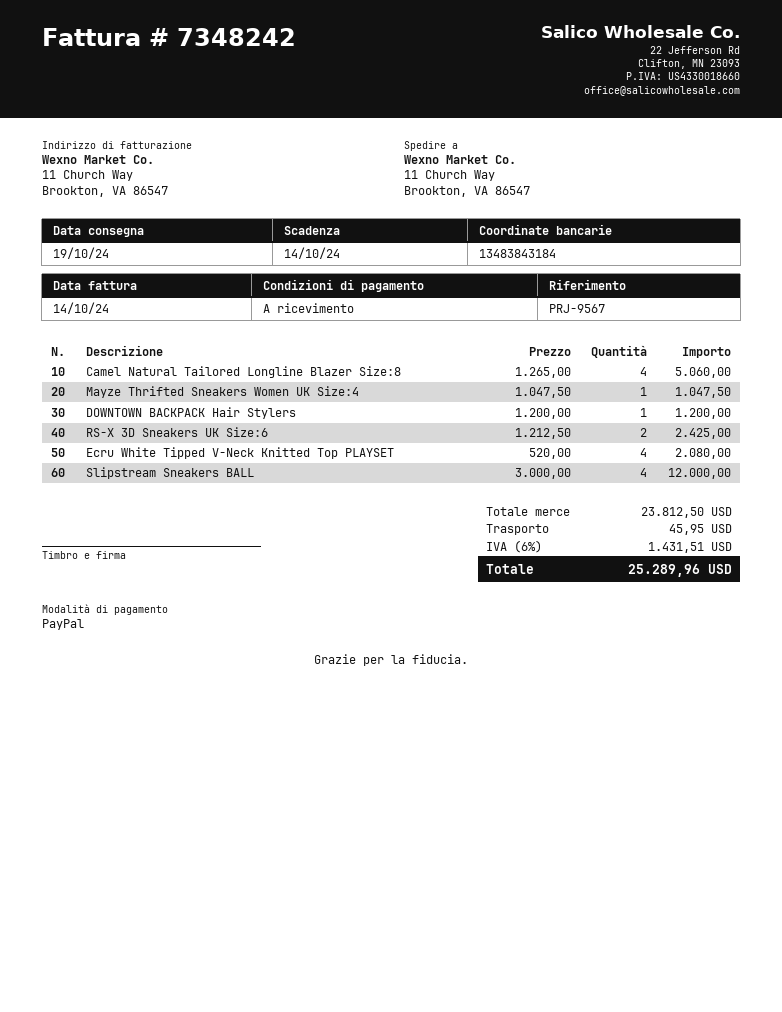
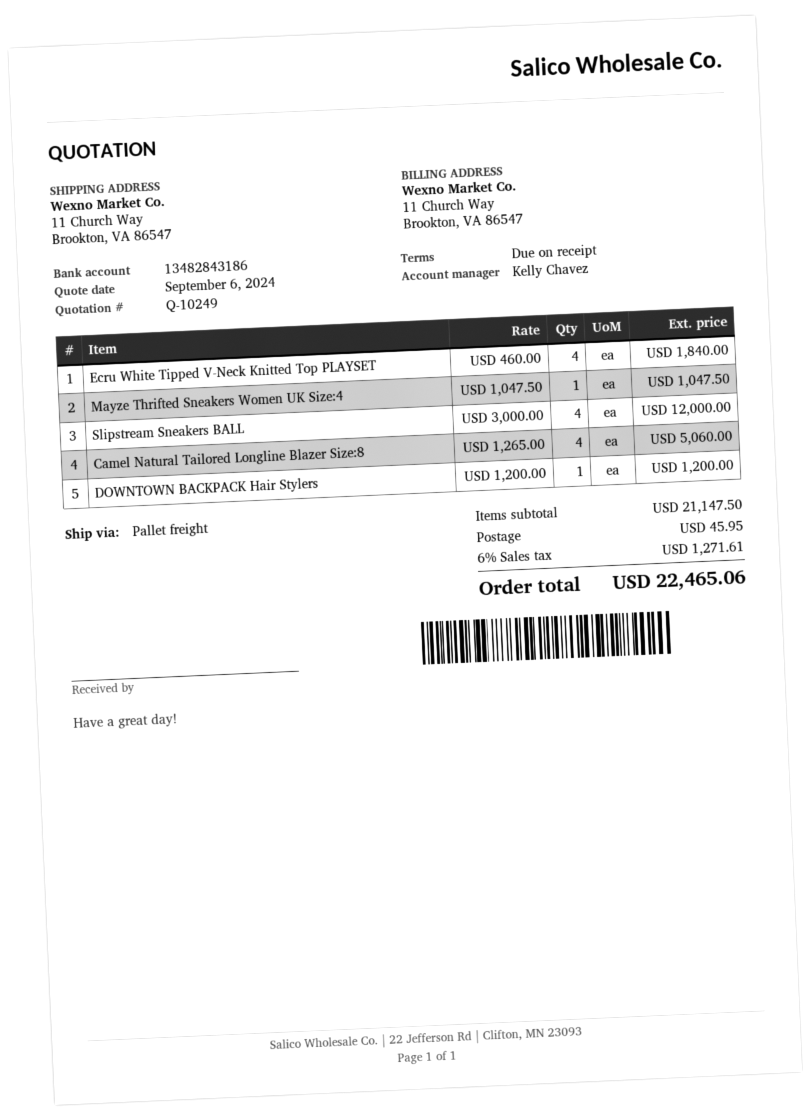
bank account: 13483843184 -> 13482843186
RS-X 3D Sneakers UK Size:6: 2 x 1212.50 = 2425.00 -> none
Ecru White Tipped V-Neck Knitted Top PLAYSET: 4 x 520.00 = 2080.00 -> 4 x 460.00 = 1840.00
subtotal: 23812.50 -> 21147.50
tax: 6% = 1431.51 -> 6% = 1271.61
total: 25289.96 -> 22465.06

